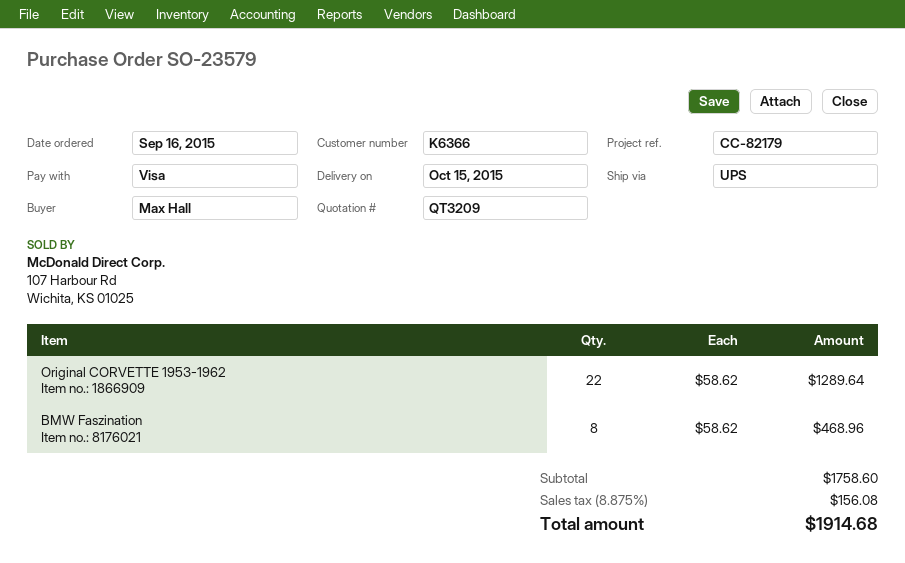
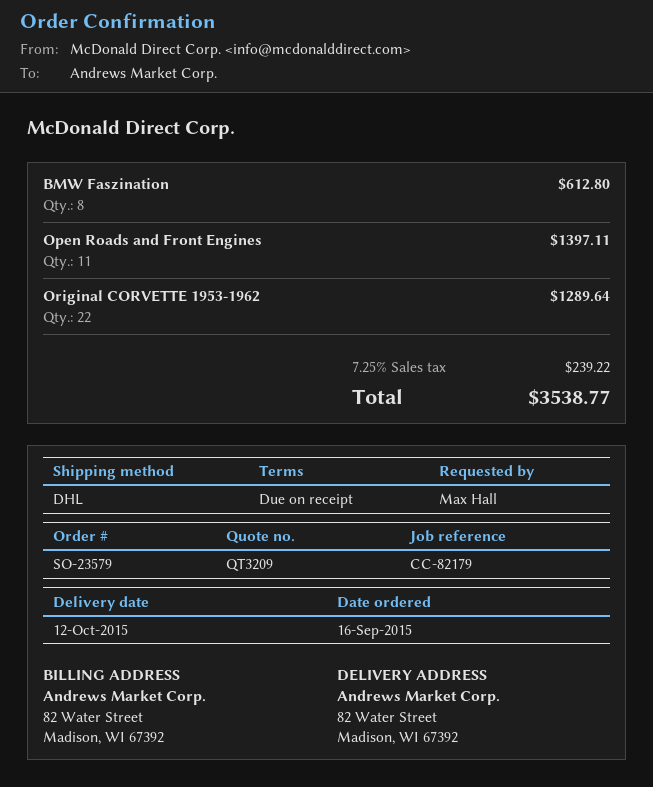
delivery date: 2015-10-15 -> 2015-10-12
shipping method: UPS -> DHL
BMW Faszination: 8 for 468.96 -> 8 for 612.80
Open Roads and Front Engines: none -> 11 for 1397.11
tax: 8.875% = 156.08 -> 7.25% = 239.22
total: 1914.68 -> 3538.77

